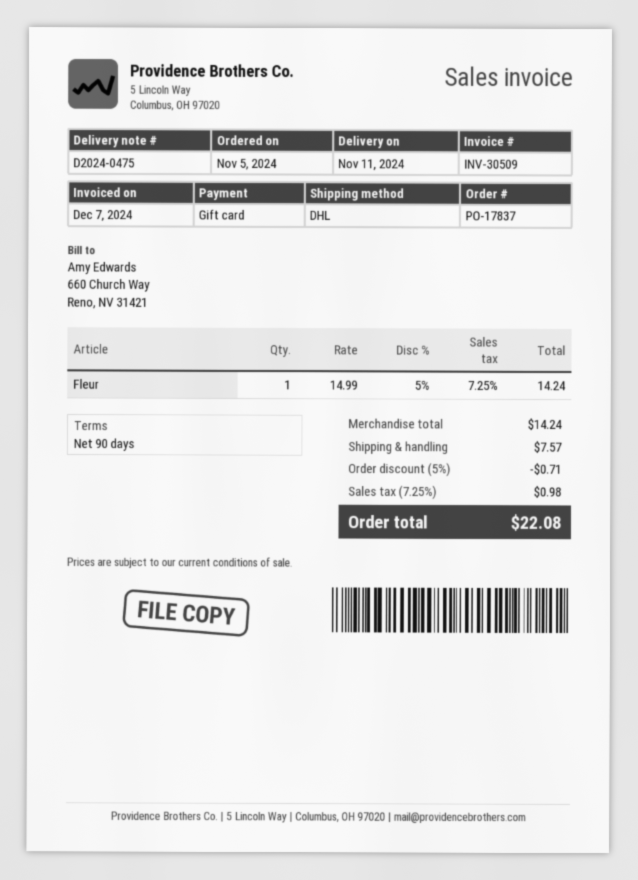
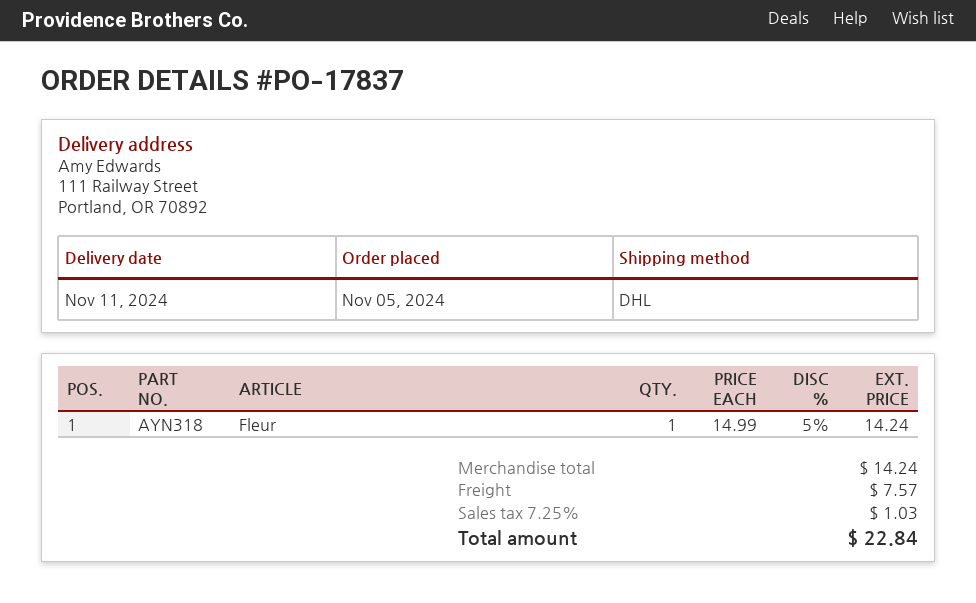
discount: 5% = 0.71 -> none
tax: 7.25% = 0.98 -> 7.25% = 1.03
total: 22.08 -> 22.84

